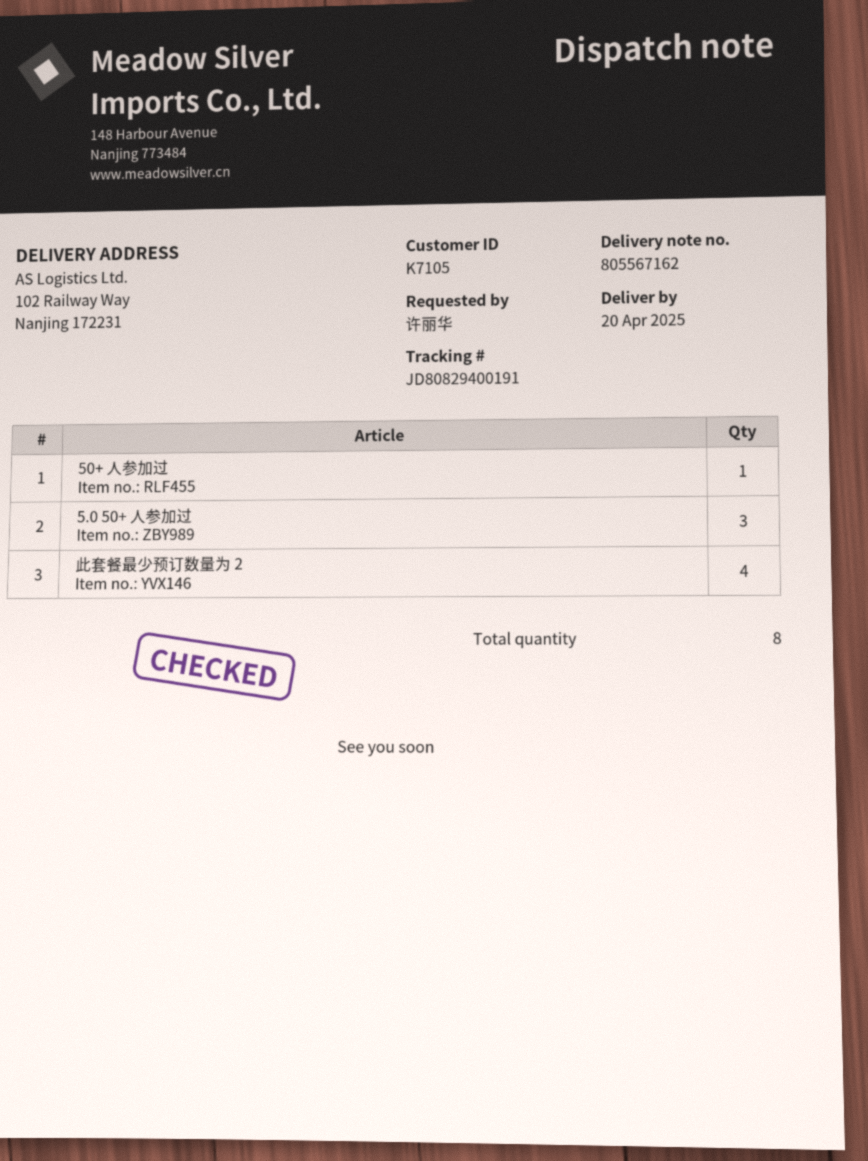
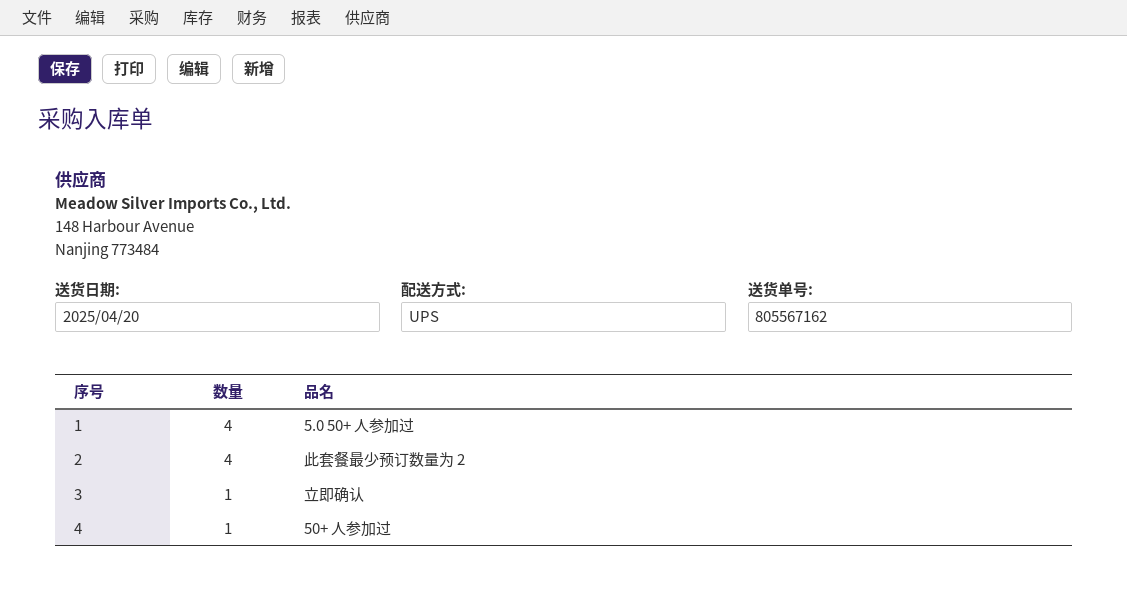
5.0 50+ 人参加过: 3 -> 4
立即确认: none -> 1

